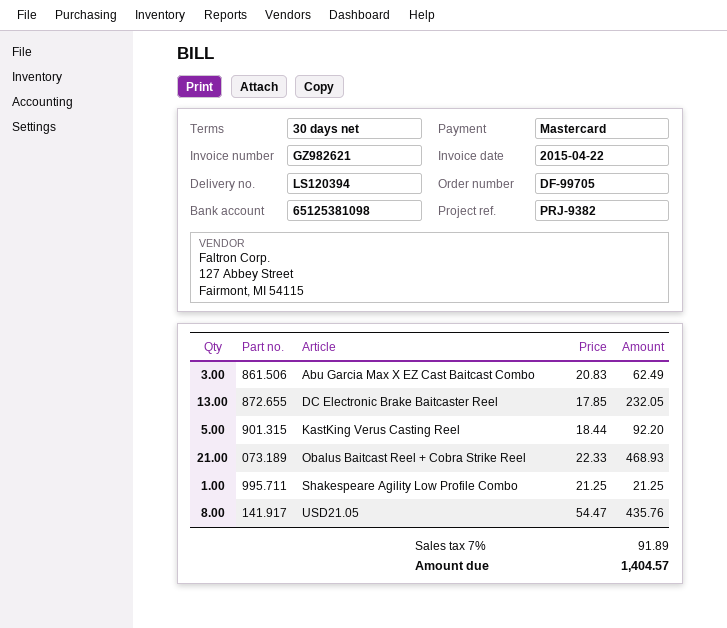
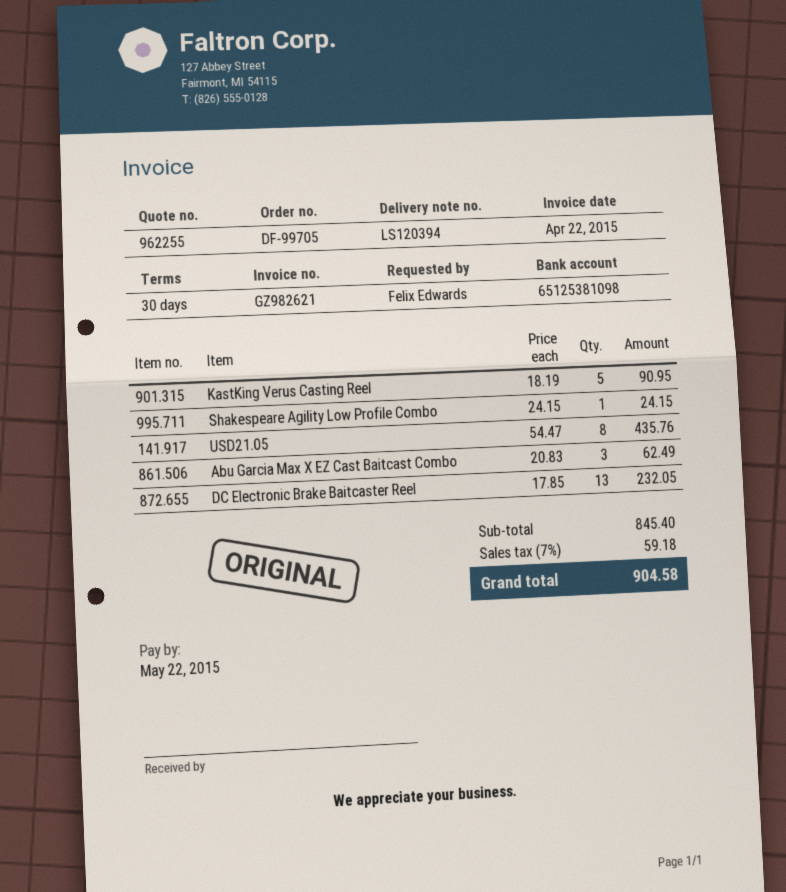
KastKing Verus Casting Reel: 5 x 18.44 = 92.20 -> 5 x 18.19 = 90.95
Obalus Baitcast Reel + Cobra Strike Reel: 21 x 22.33 = 468.93 -> none
Shakespeare Agility Low Profile Combo: 1 x 21.25 = 21.25 -> 1 x 24.15 = 24.15
tax: 7% = 91.89 -> 7% = 59.18
total: 1404.57 -> 904.58

